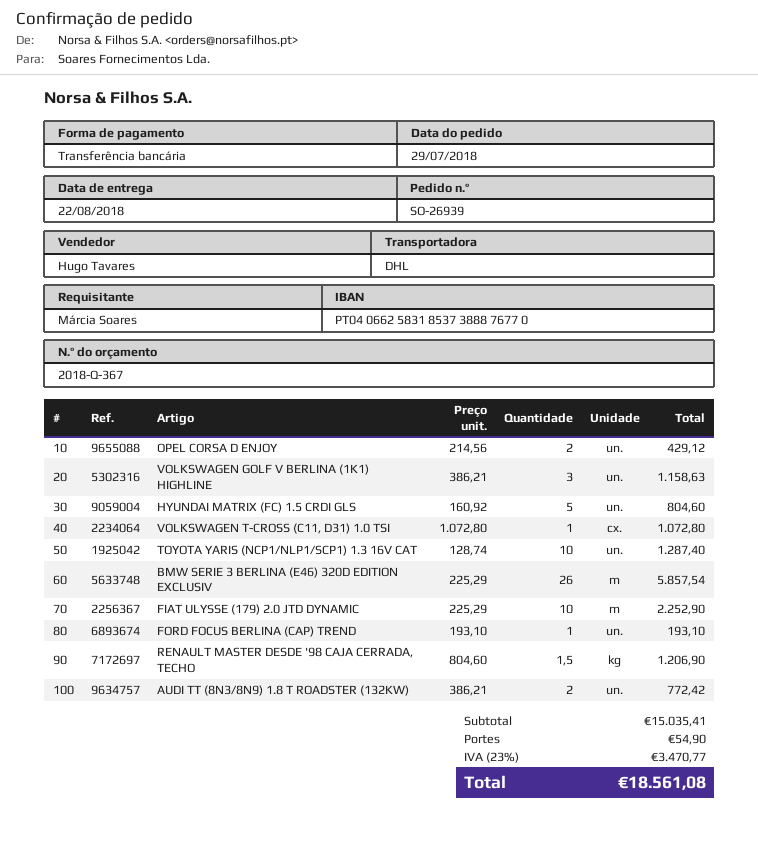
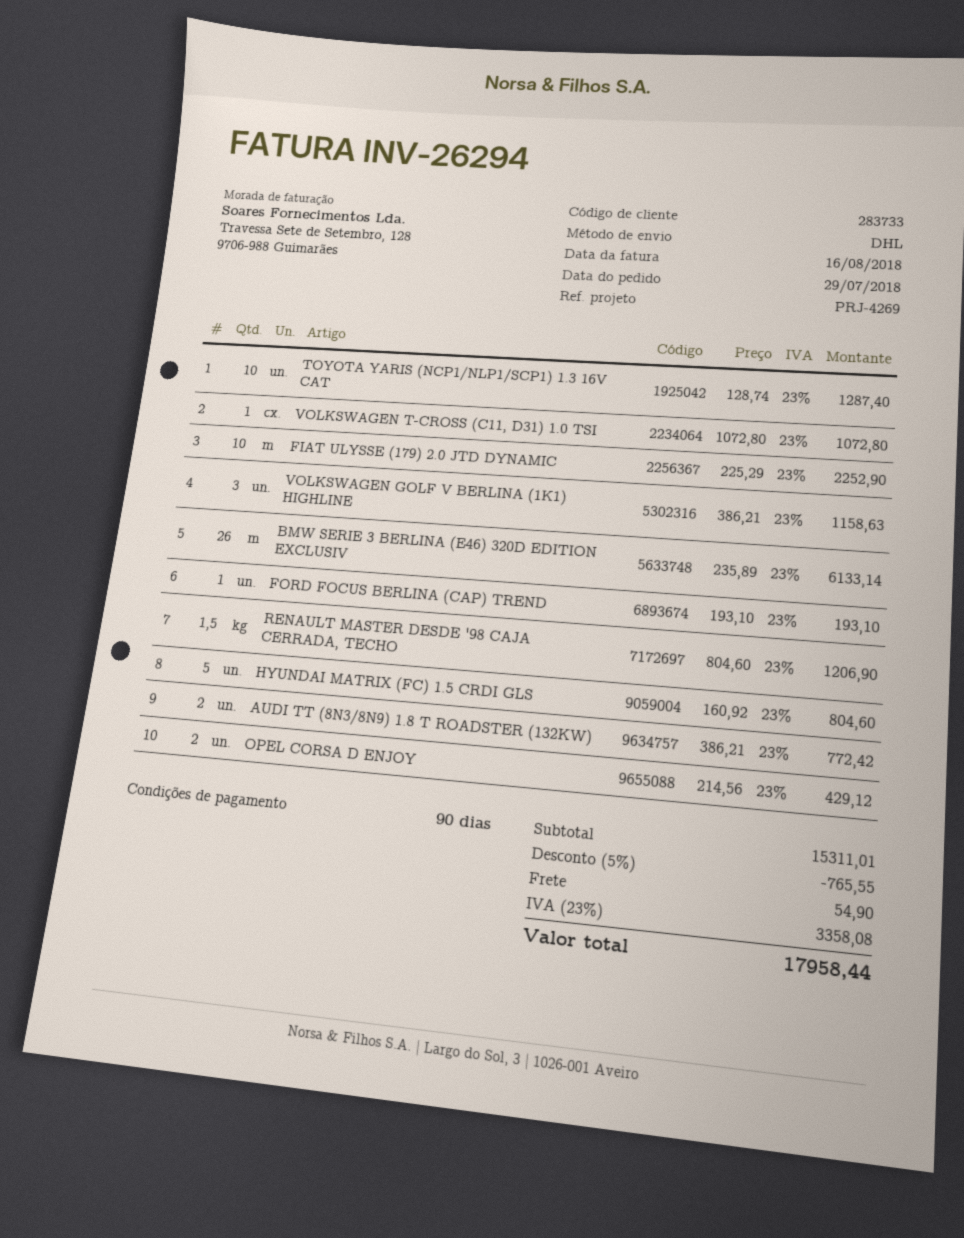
BMW SERIE 3 BERLINA (E46) 320D EDITION EXCLUSIV: 26 x 225.29 = 5857.54 -> 26 x 235.89 = 6133.14
subtotal: 15035.41 -> 15311.01
discount: none -> 5% = 765.55
tax: 23% = 3470.77 -> 23% = 3358.08
total: 18561.08 -> 17958.44

